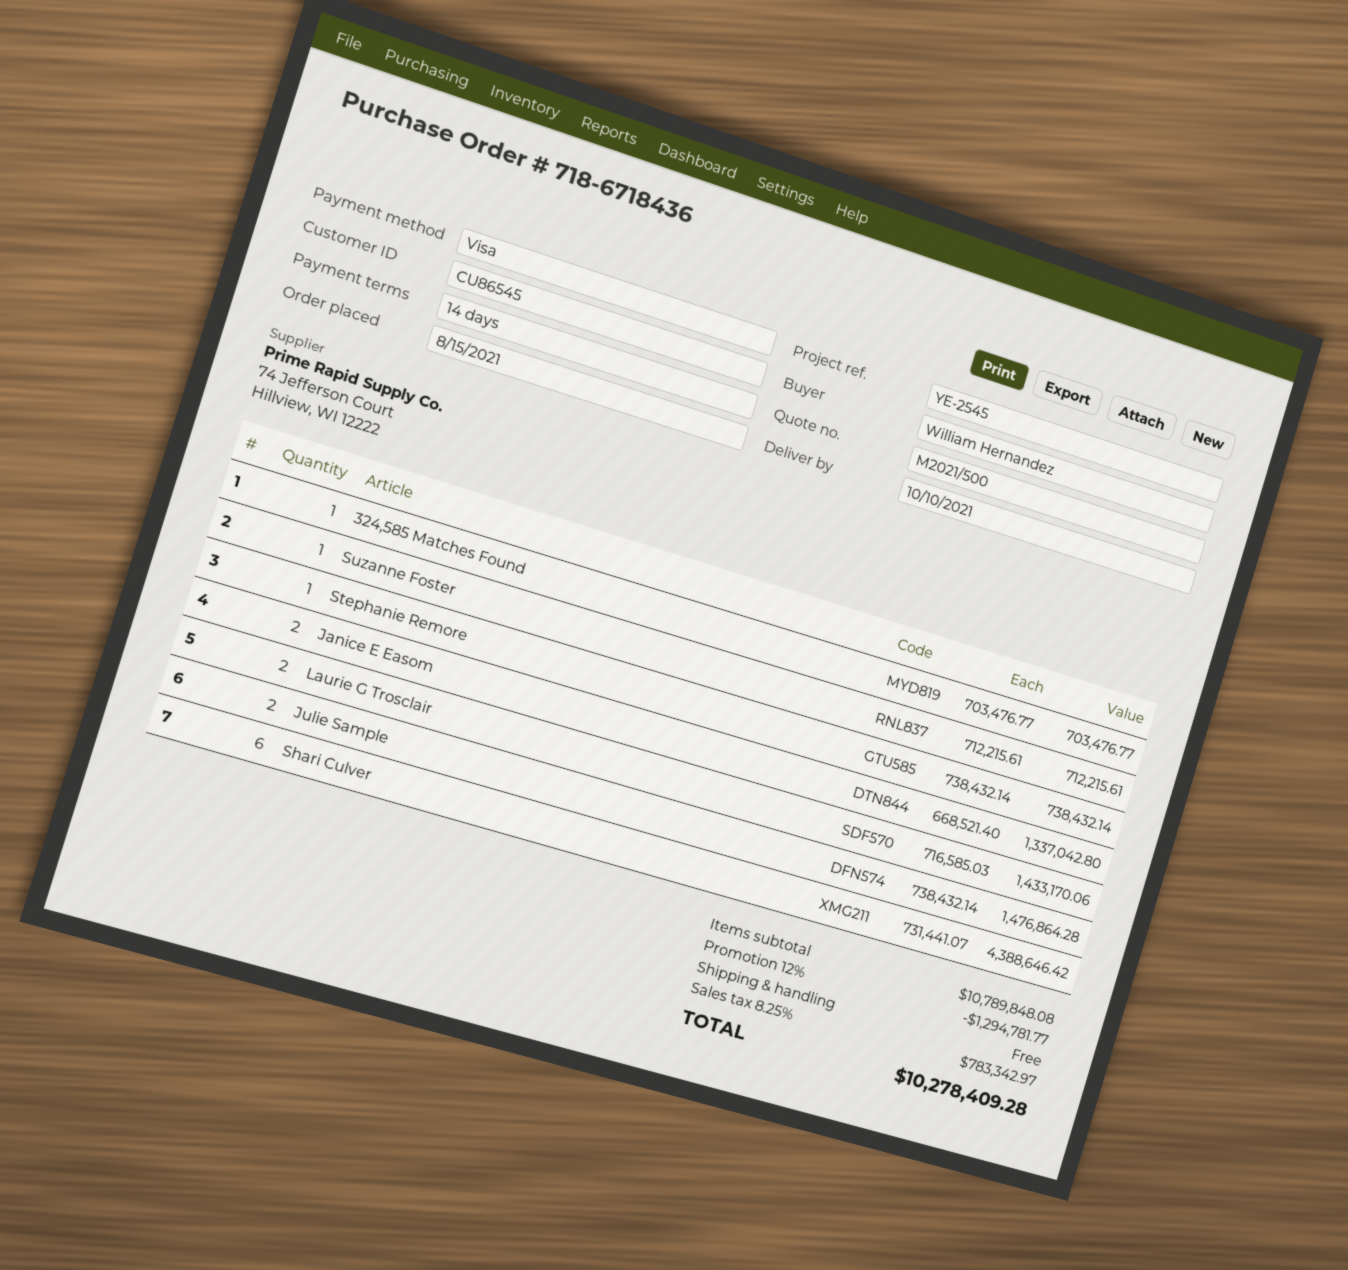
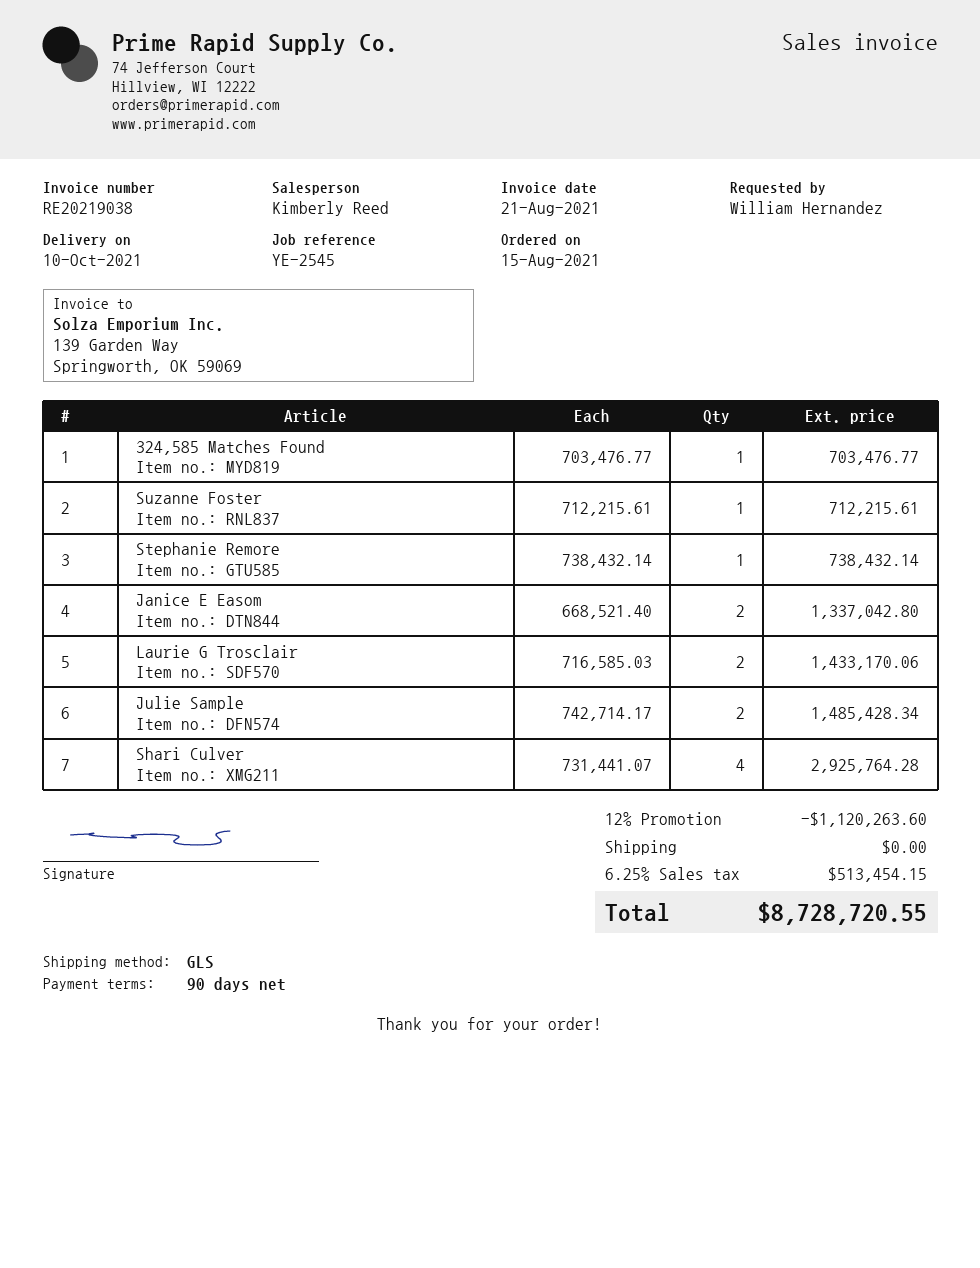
payment terms: 14 days -> 90 days
Julie Sample: 2 x 738432.14 = 1476864.28 -> 2 x 742714.17 = 1485428.34
Shari Culver: 6 x 731441.07 = 4388646.42 -> 4 x 731441.07 = 2925764.28
discount: 12% = 1294781.77 -> 12% = 1120263.60
tax: 8.25% = 783342.97 -> 6.25% = 513454.15
total: 10278409.28 -> 8728720.55

